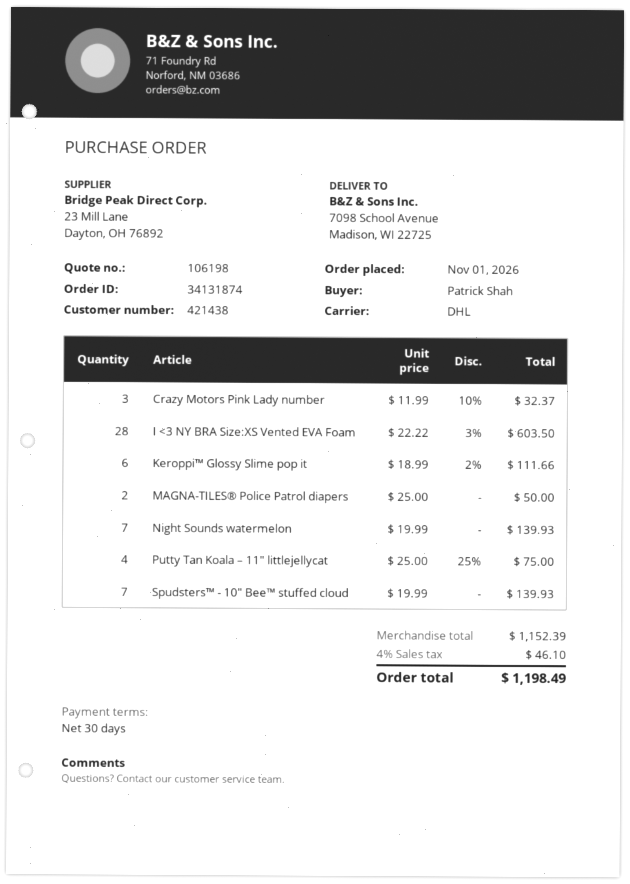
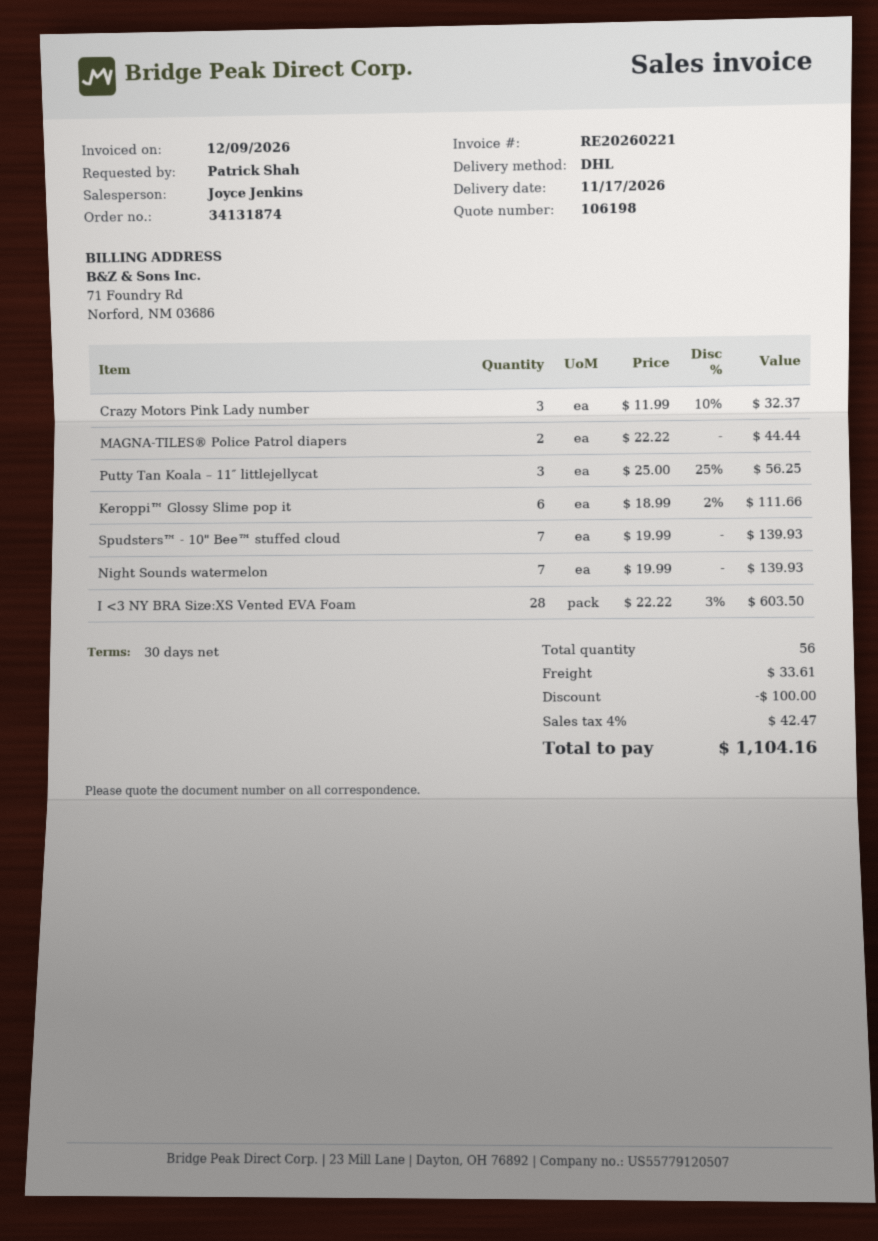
MAGNA-TILES® Police Patrol diapers: 2 x 25.00 = 50.00 -> 2 x 22.22 = 44.44
Putty Tan Koala – 11″ littlejellycat: 4 x 25.00 - 25% = 75.00 -> 3 x 25.00 - 25% = 56.25
discount: none -> 100.00
shipping: none -> 33.61
tax: 4% = 46.10 -> 4% = 42.47
total: 1198.49 -> 1104.16

